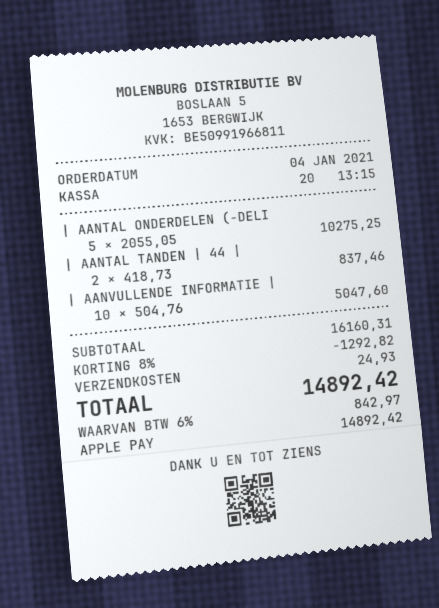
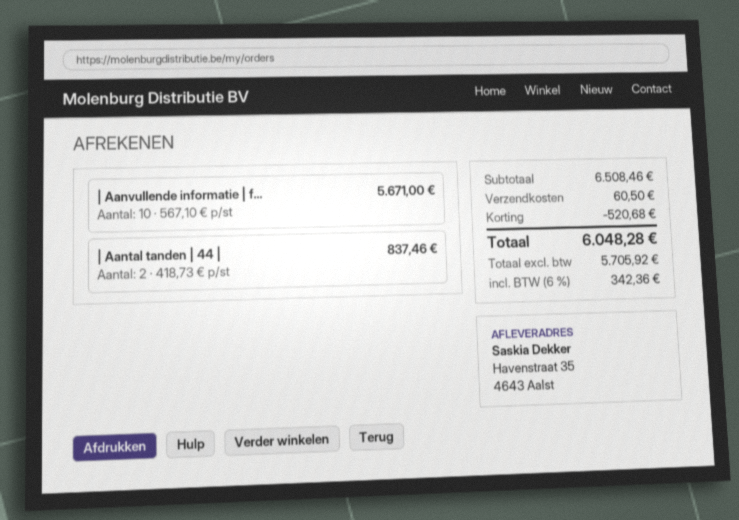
| AANTAL ONDERDELEN (-DELI: 5 x 2055.05 = 10275.25 -> none
| AANVULLENDE INFORMATIE |: 10 x 504.76 = 5047.60 -> 10 x 567.10 = 5671.00
subtotal: 16160.31 -> 6508.46
discount: 1292.82 -> 520.68
shipping: 24.93 -> 60.50
tax: 6% = 842.97 -> 6% = 342.36
total: 14892.42 -> 6048.28

